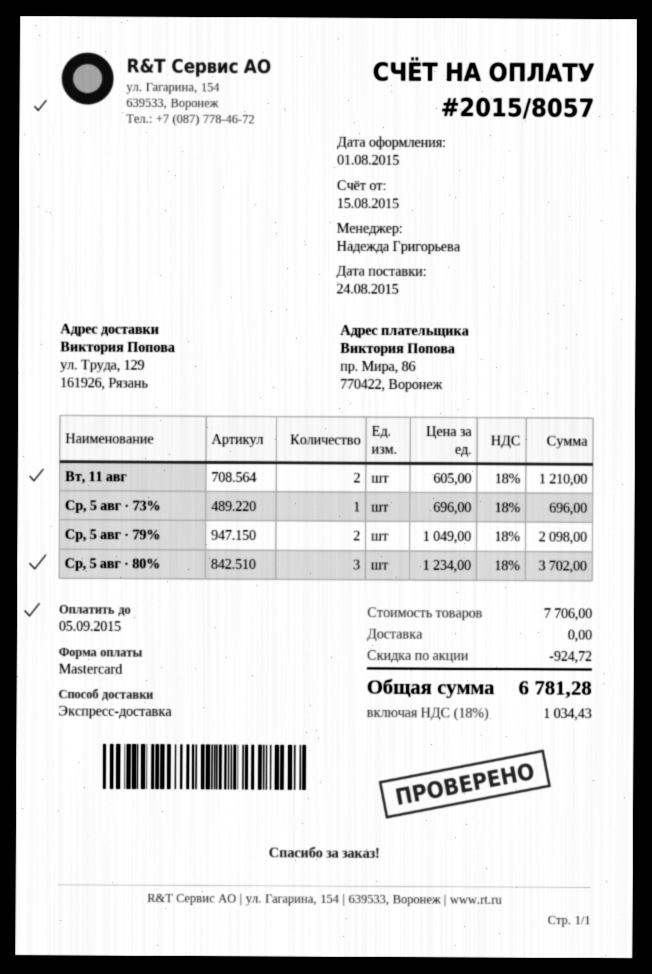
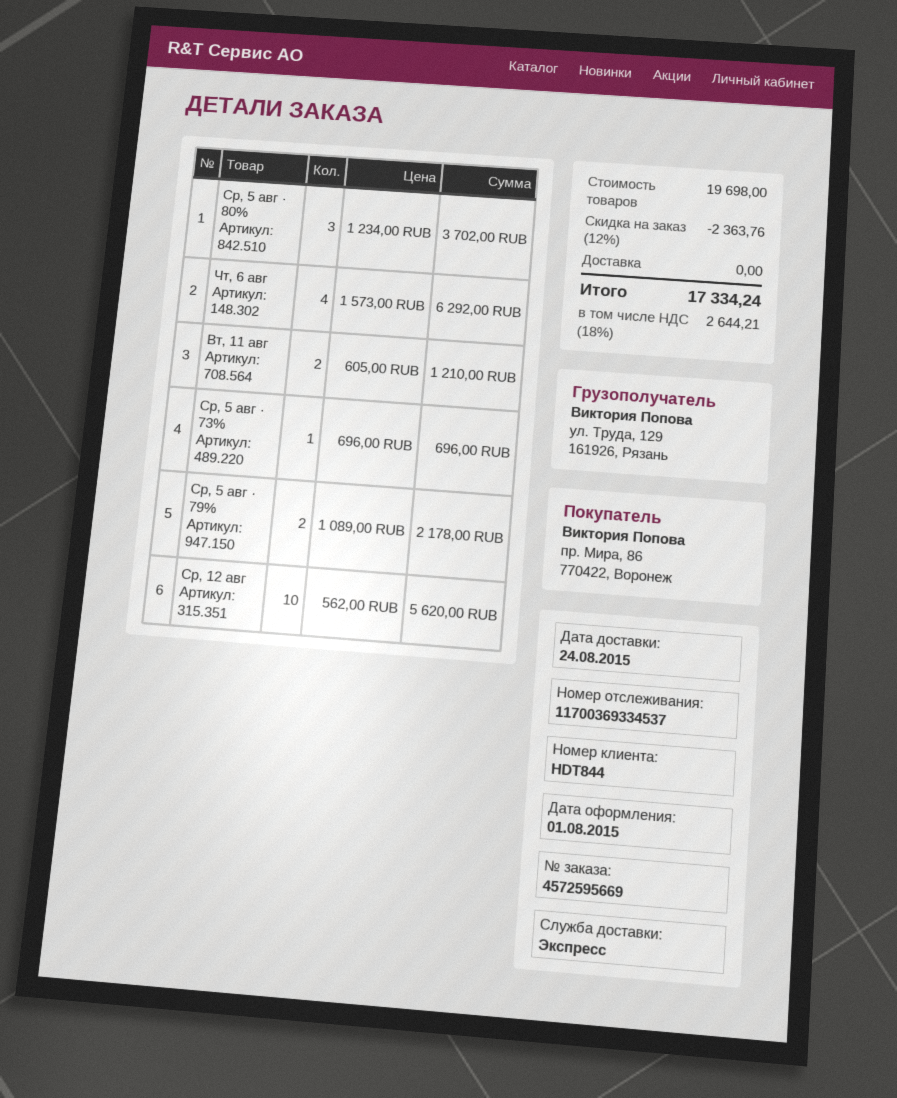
Ср, 5 авг · 79%: 2 x 1049.00 = 2098.00 -> 2 x 1089.00 = 2178.00
Чт, 6 авг: none -> 4 x 1573.00 = 6292.00
Ср, 12 авг: none -> 10 x 562.00 = 5620.00
subtotal: 7706.00 -> 19698.00
discount: 924.72 -> 2363.76
tax: 18% = 1034.43 -> 18% = 2644.21
total: 6781.28 -> 17334.24

